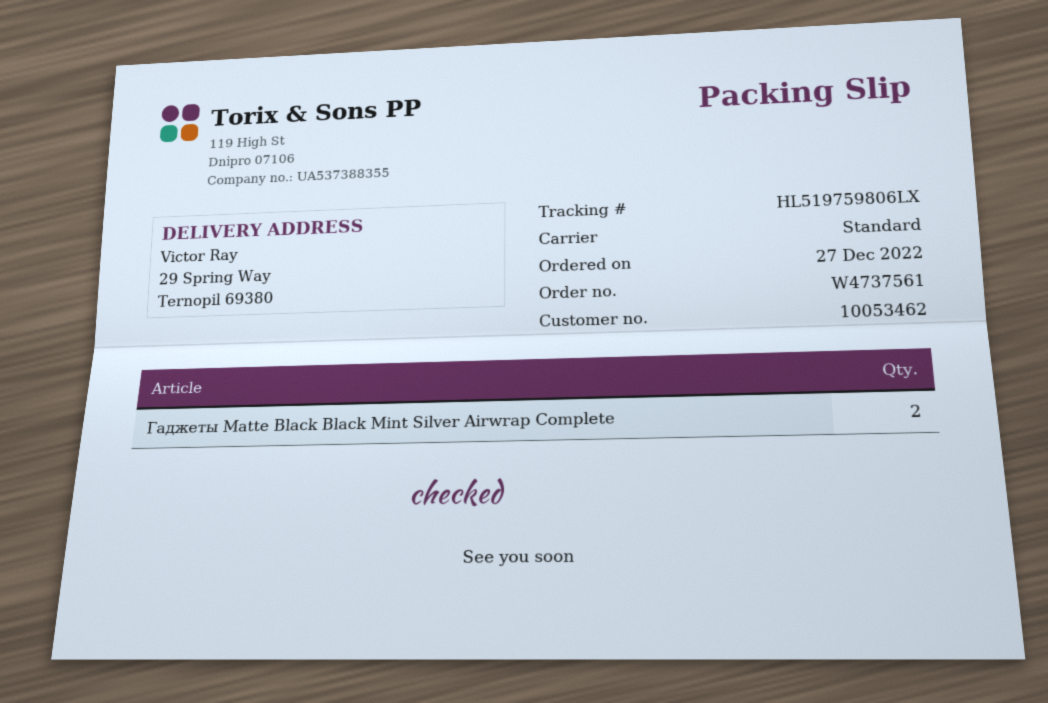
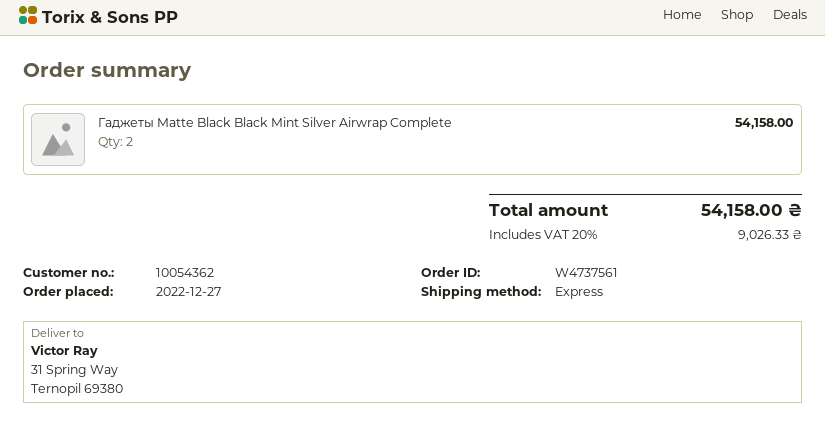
customer number: 10053462 -> 10054362
shipping method: standard -> express
ship to: 29 Spring Way, Ternopil 69380 -> 31 Spring Way, Ternopil 69380

